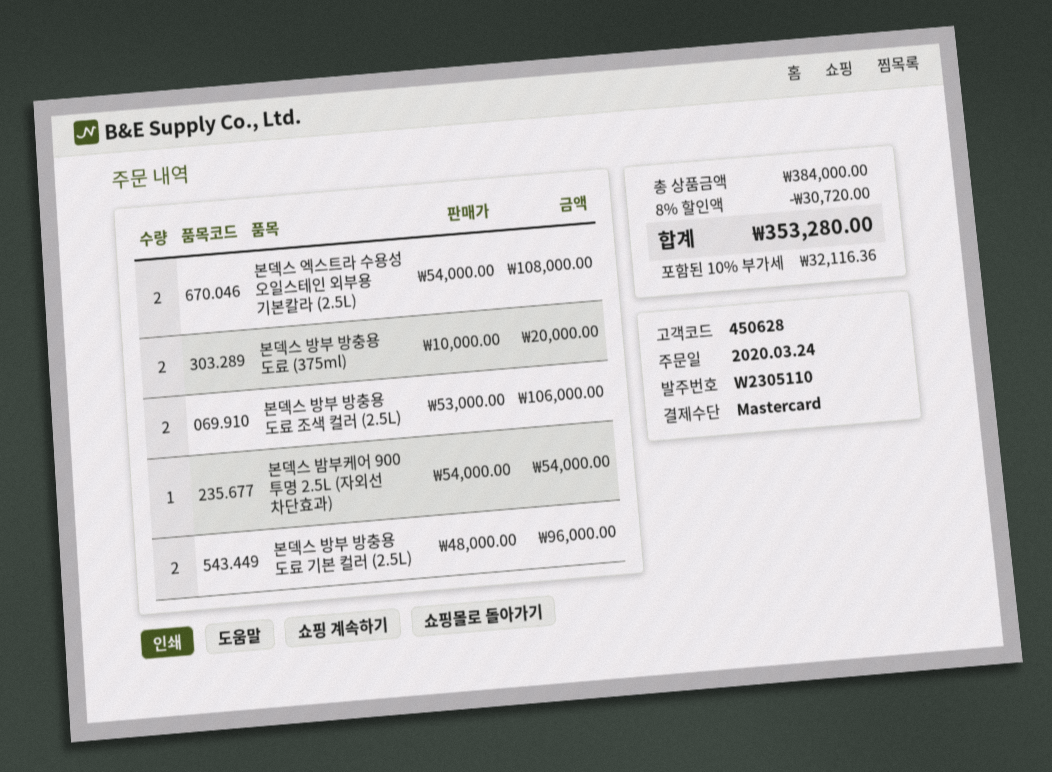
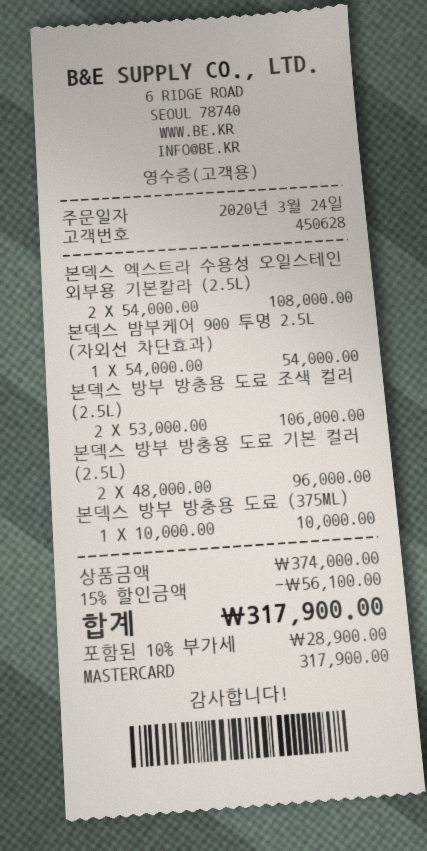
본덱스 방부 방충용 도료 (375ml): 2 x 10000.00 = 20000.00 -> 1 x 10000.00 = 10000.00
subtotal: 384000.00 -> 374000.00
discount: 8% = 30720.00 -> 15% = 56100.00
tax: 10% = 32116.36 -> 10% = 28900.00
total: 353280.00 -> 317900.00

